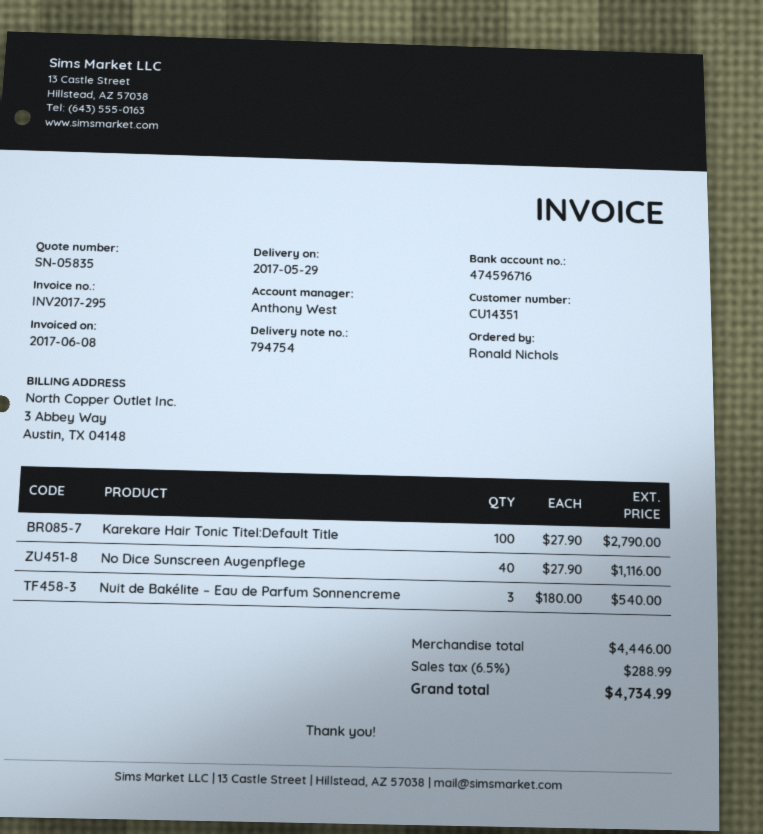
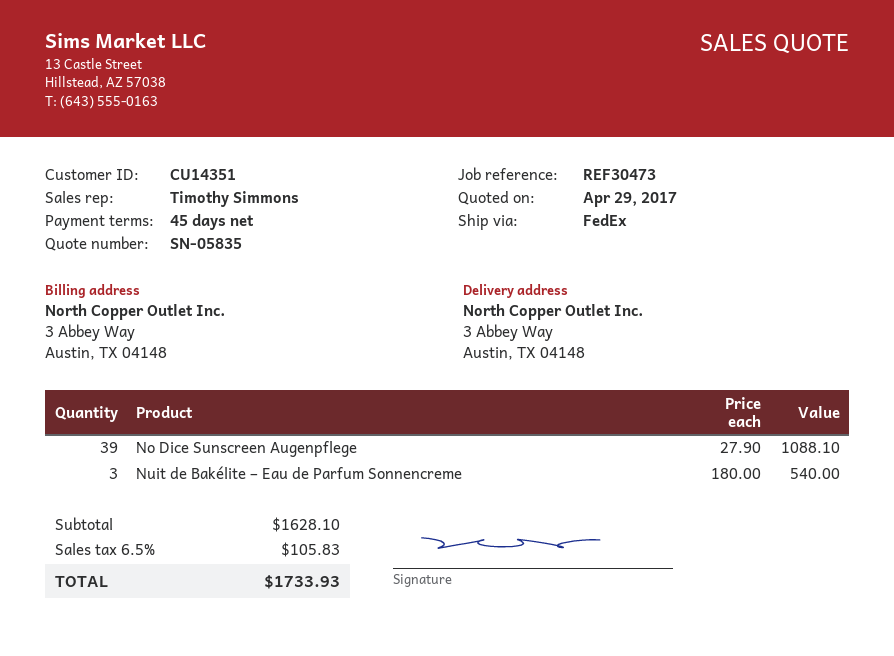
sales rep: Anthony West -> Timothy Simmons
Karekare Hair Tonic Titel:Default Title: 100 x 27.90 = 2790.00 -> none
No Dice Sunscreen Augenpflege: 40 x 27.90 = 1116.00 -> 39 x 27.90 = 1088.10
subtotal: 4446.00 -> 1628.10
tax: 6.5% = 288.99 -> 6.5% = 105.83
total: 4734.99 -> 1733.93

